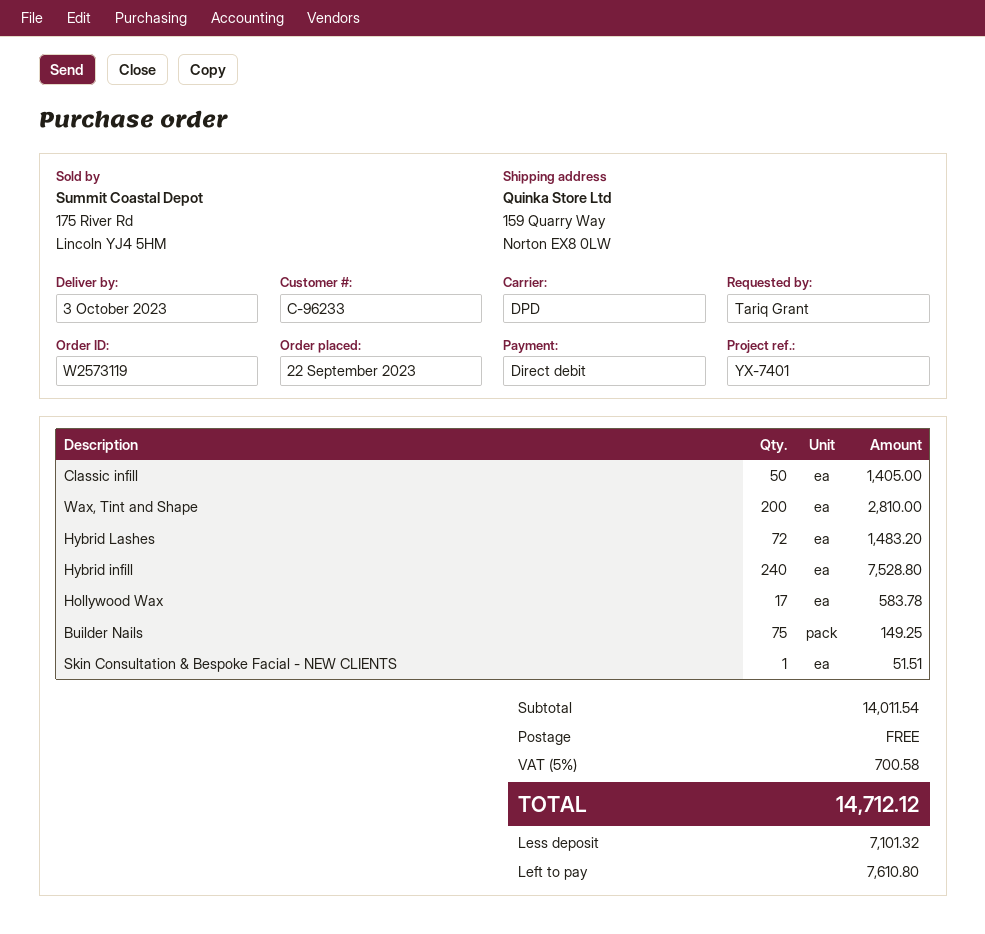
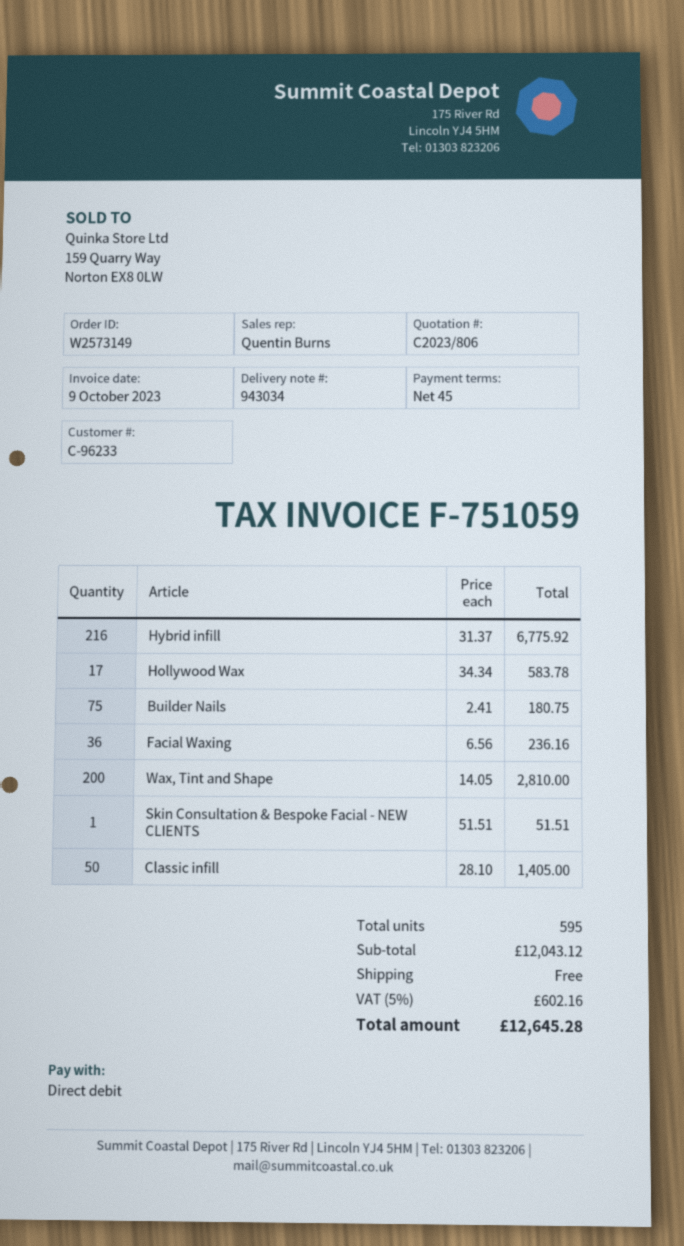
order number: W2573119 -> W2573149
Hybrid Lashes: 72 for 1483.20 -> none
Hybrid infill: 240 for 7528.80 -> 216 for 6775.92
Builder Nails: 75 for 149.25 -> 75 for 180.75
Facial Waxing: none -> 36 for 236.16
subtotal: 14011.54 -> 12043.12
tax: 5% = 700.58 -> 5% = 602.16
total: 14712.12 -> 12645.28

